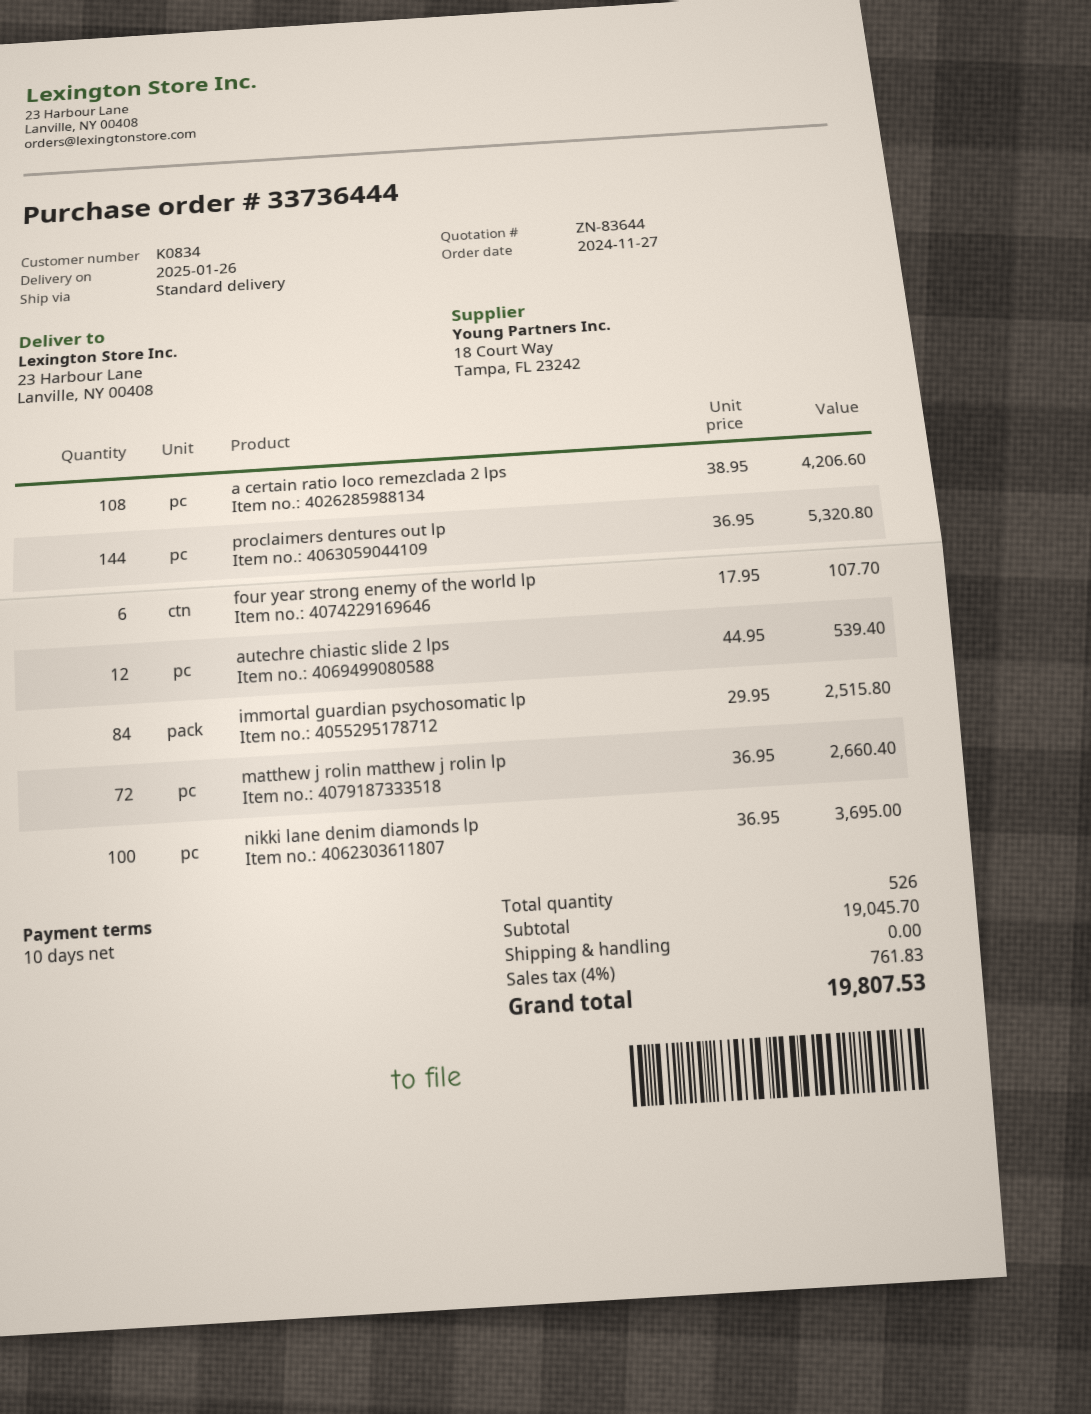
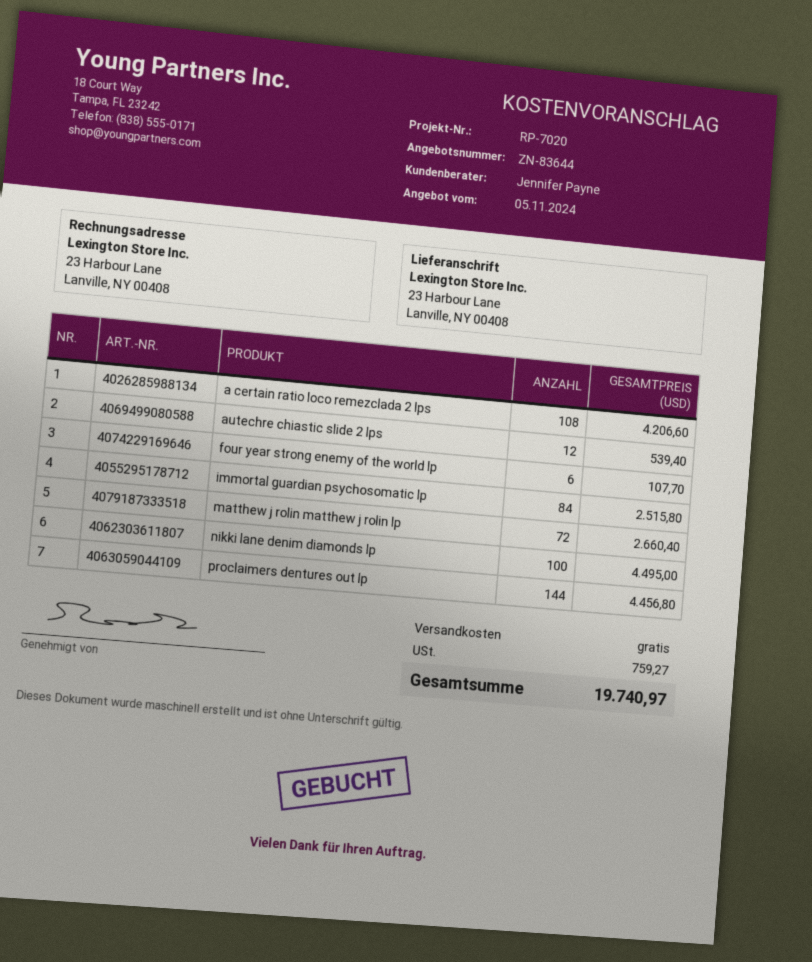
proclaimers dentures out lp: 144 for 5320.80 -> 144 for 4456.80
nikki lane denim diamonds lp: 100 for 3695.00 -> 100 for 4495.00
tax: 761.83 -> 759.27
total: 19807.53 -> 19740.97

